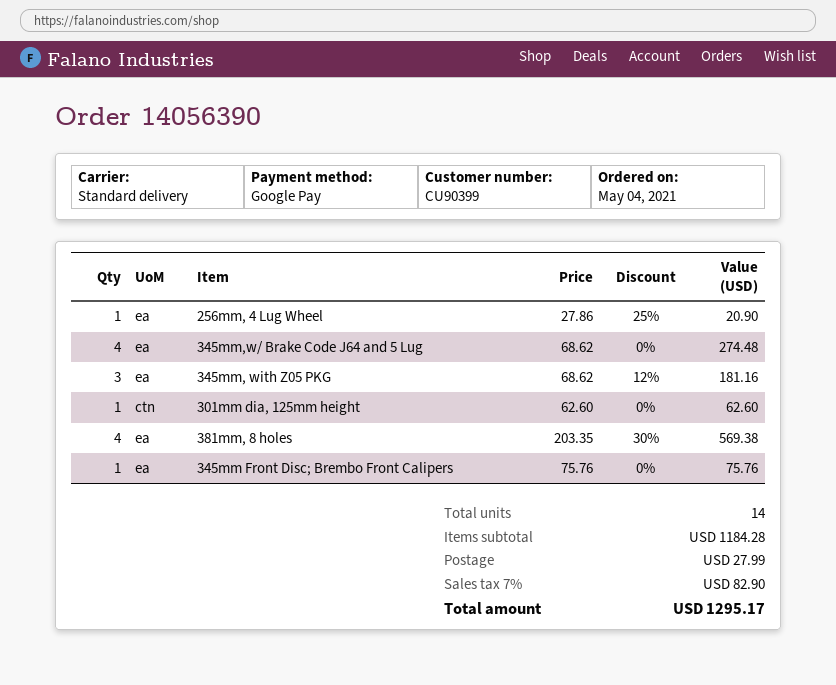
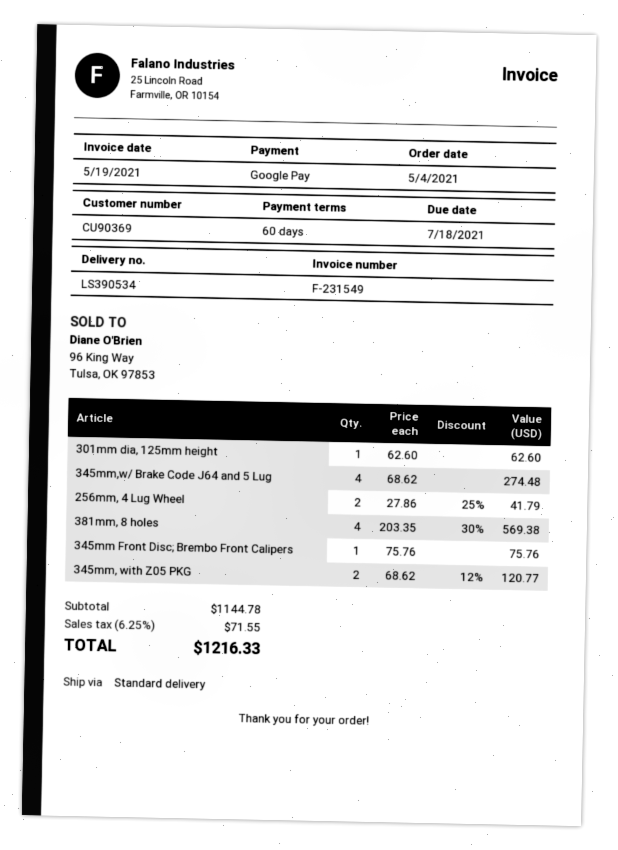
customer number: CU90399 -> CU90369
256mm, 4 Lug Wheel: 1 x 27.86 - 25% = 20.90 -> 2 x 27.86 - 25% = 41.79
345mm, with Z05 PKG: 3 x 68.62 - 12% = 181.16 -> 2 x 68.62 - 12% = 120.77
subtotal: 1184.28 -> 1144.78
shipping: 27.99 -> none
tax: 7% = 82.90 -> 6.25% = 71.55
total: 1295.17 -> 1216.33

